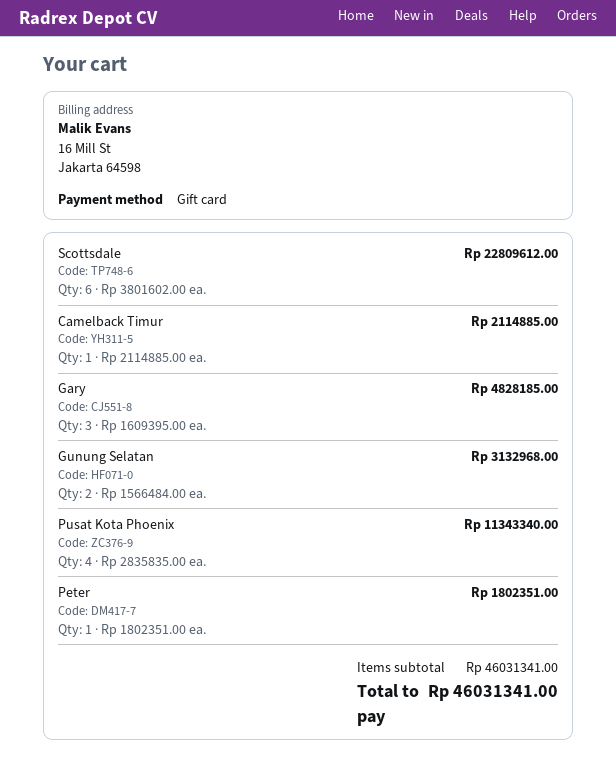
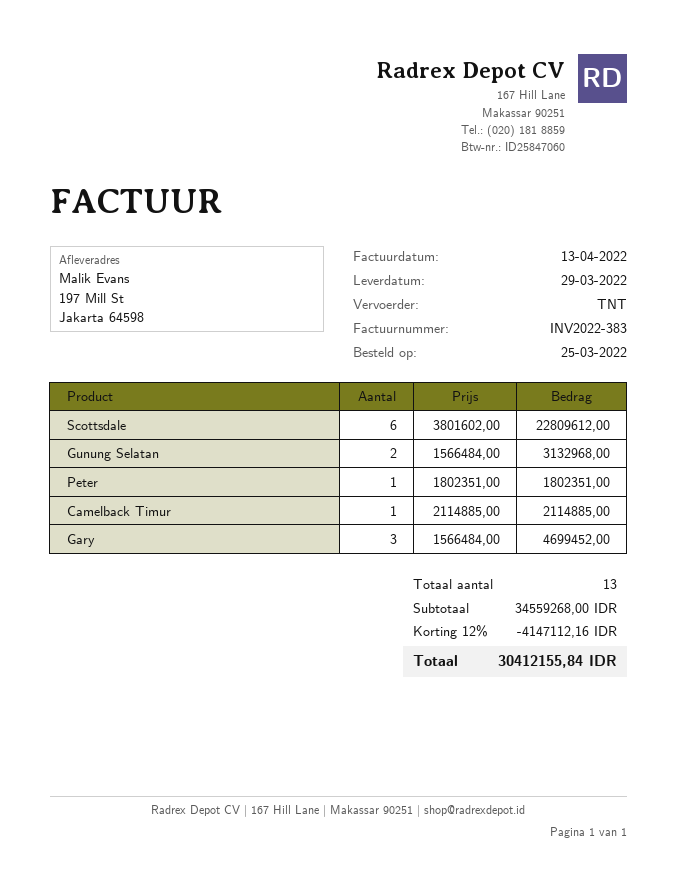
Gary: 3 x 1609395.00 = 4828185.00 -> 3 x 1566484.00 = 4699452.00
Pusat Kota Phoenix: 4 x 2835835.00 = 11343340.00 -> none
subtotal: 46031341.00 -> 34559268.00
discount: none -> 12% = 4147112.16
total: 46031341.00 -> 30412155.84

